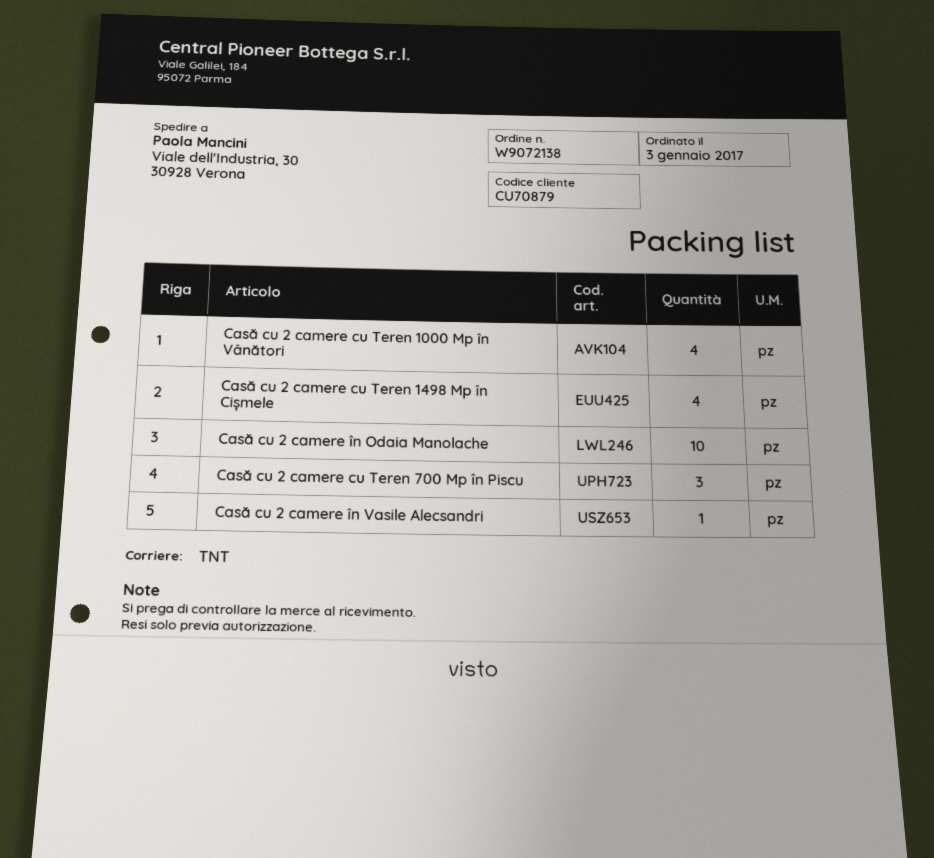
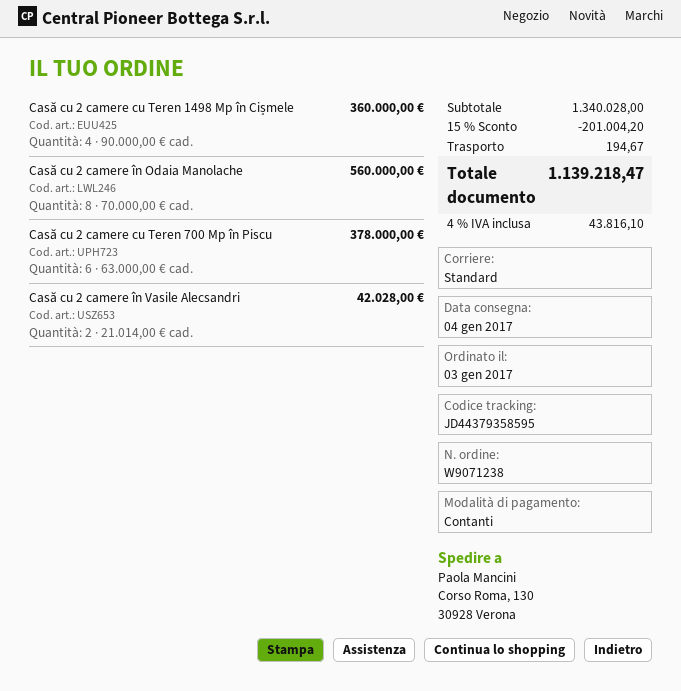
order number: W9072138 -> W9071238
shipping method: TNT -> standard
ship to: Viale dell'Industria, 30, 30928 Verona -> Corso Roma, 130, 30928 Verona
Casă cu 2 camere cu Teren 1000 Mp în Vânători: 4 -> none
Casă cu 2 camere în Odaia Manolache: 10 -> 8
Casă cu 2 camere cu Teren 700 Mp în Piscu: 3 -> 6
Casă cu 2 camere în Vasile Alecsandri: 1 -> 2

